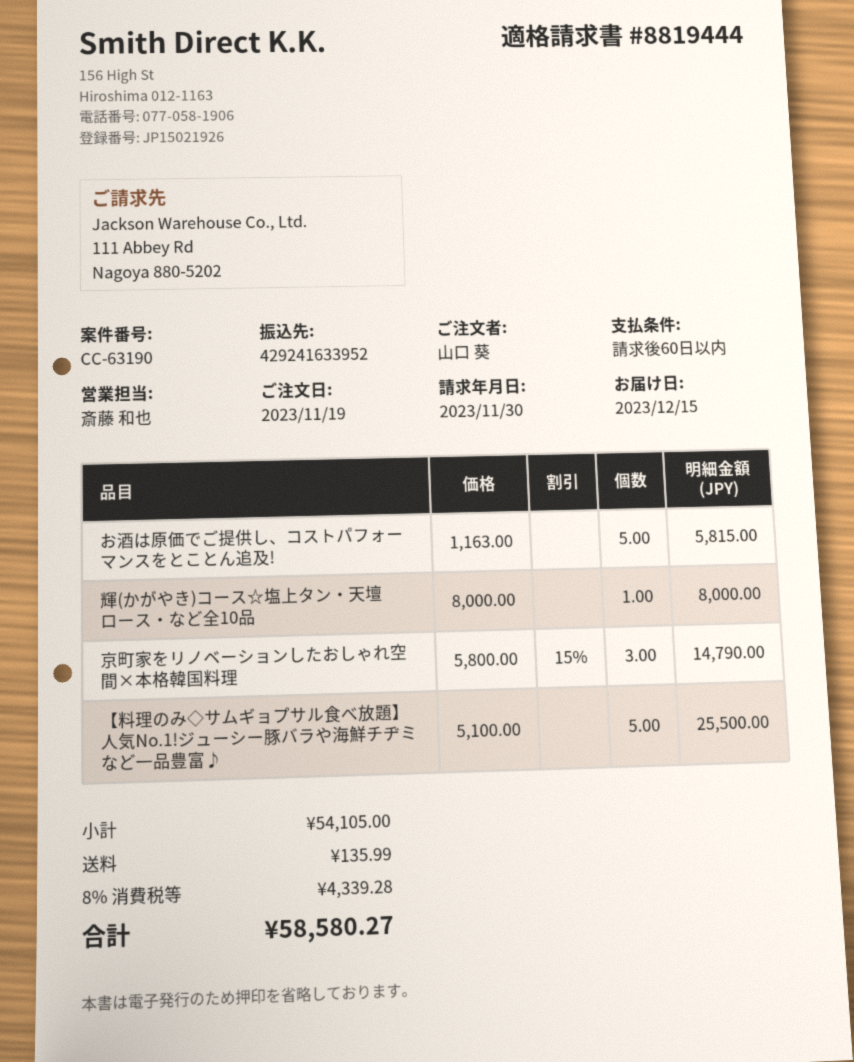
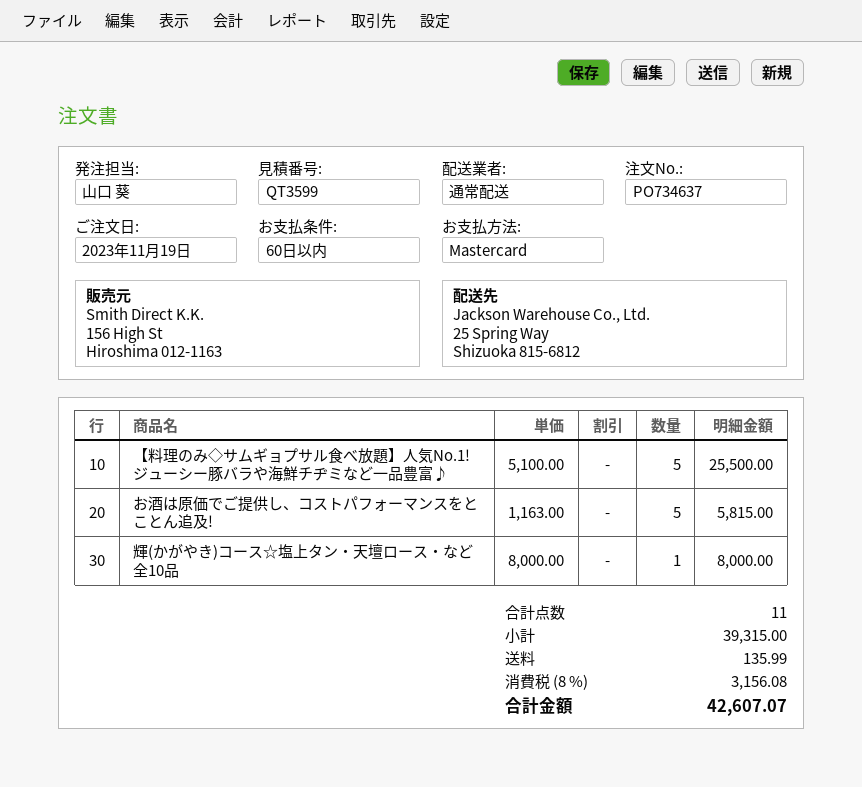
京町家をリノベーションしたおしゃれ空間×本格韓国料理: 3 x 5800.00 - 15% = 14790.00 -> none
subtotal: 54105.00 -> 39315.00
tax: 8% = 4339.28 -> 8% = 3156.08
total: 58580.27 -> 42607.07

